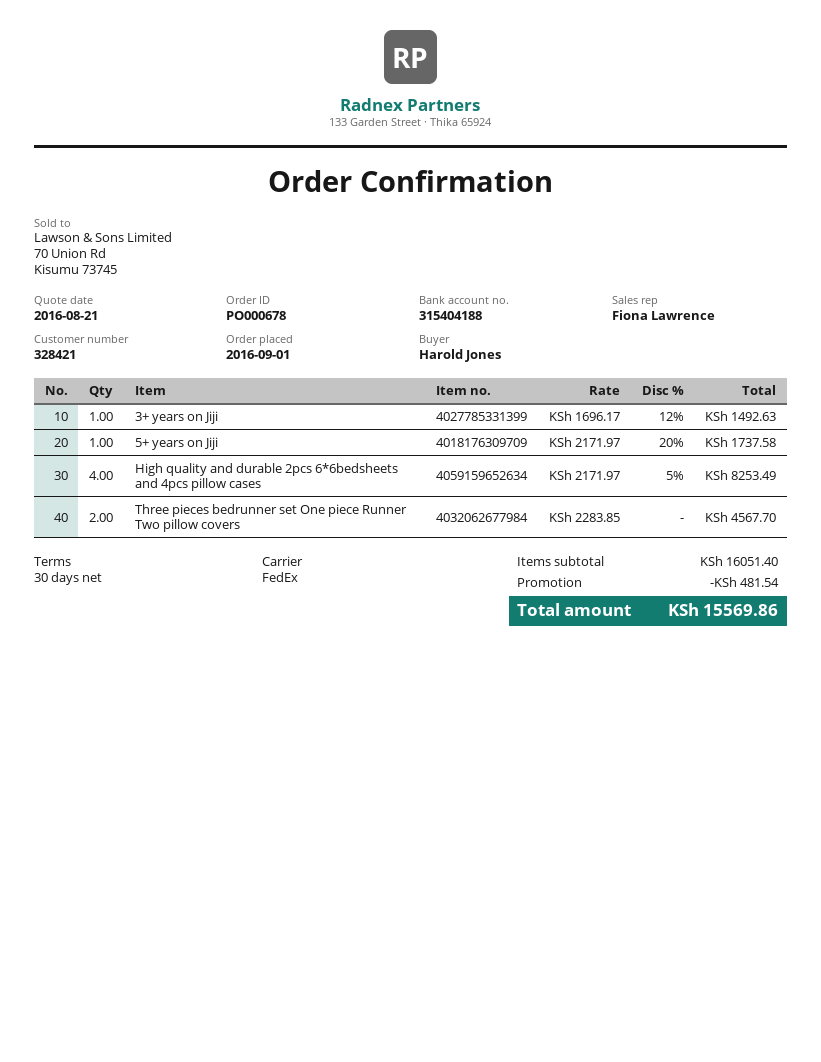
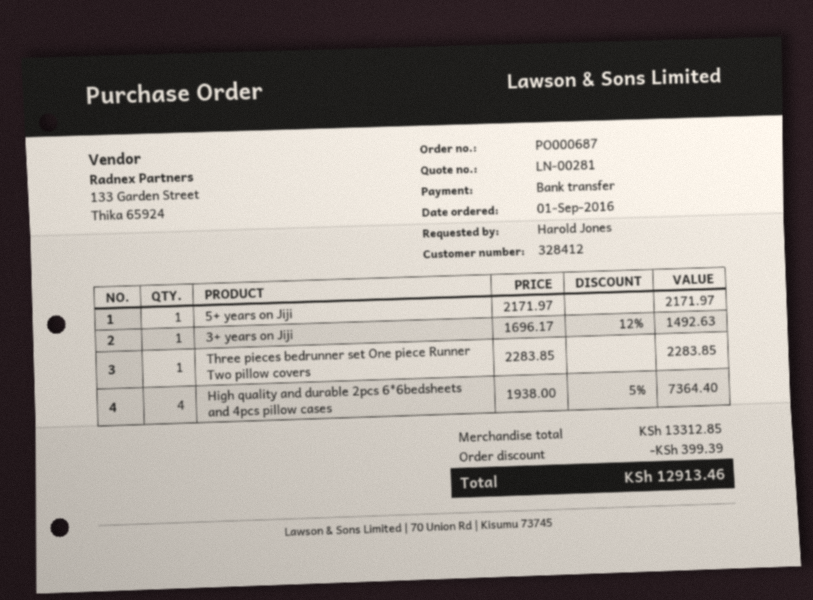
order number: PO000678 -> PO000687
customer number: 328421 -> 328412
5+ years on Jiji: 1 x 2171.97 - 20% = 1737.58 -> 1 x 2171.97 = 2171.97
High quality and durable 2pcs 6*6bedsheets and 4pcs pillow cases: 4 x 2171.97 - 5% = 8253.49 -> 4 x 1938.00 - 5% = 7364.40
Three pieces bedrunner set One piece Runner Two pillow covers: 2 x 2283.85 = 4567.70 -> 1 x 2283.85 = 2283.85
subtotal: 16051.40 -> 13312.85
discount: 481.54 -> 399.39
total: 15569.86 -> 12913.46

